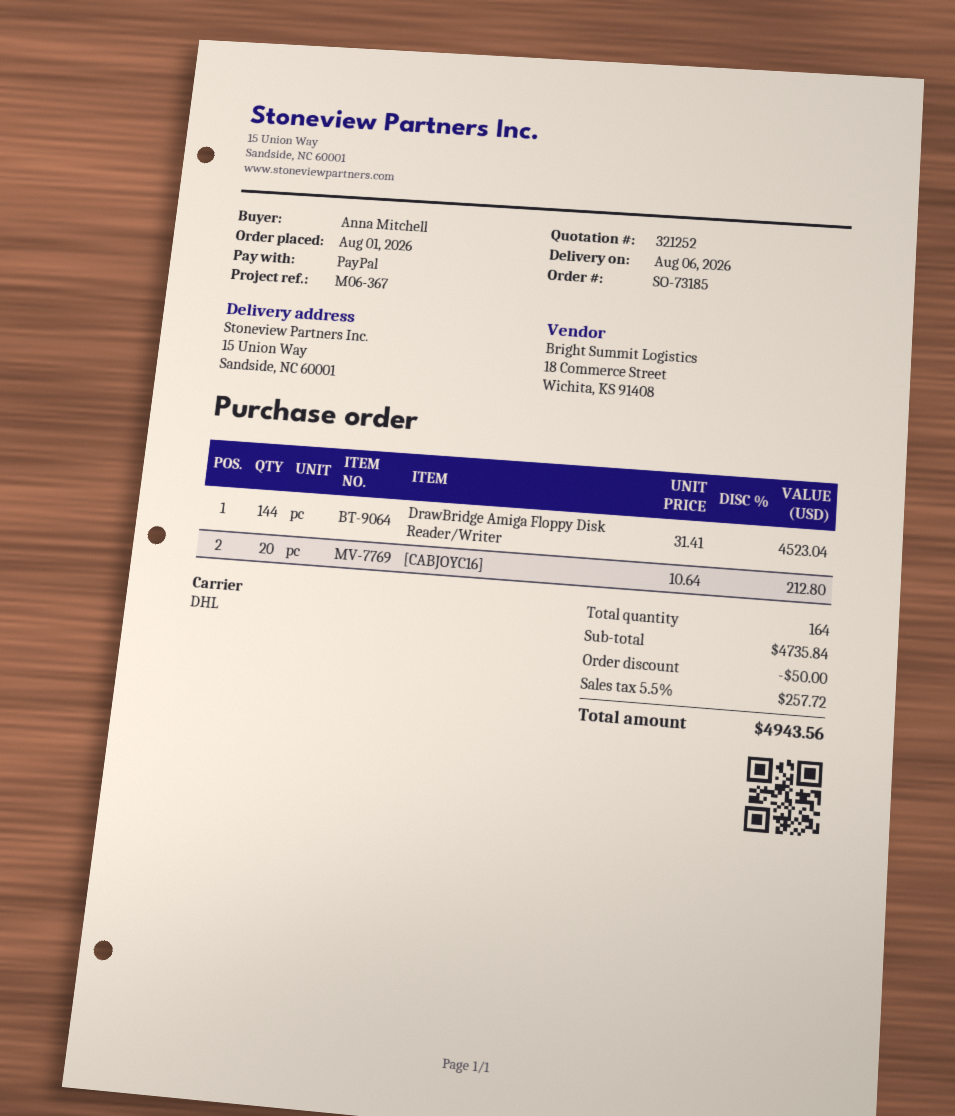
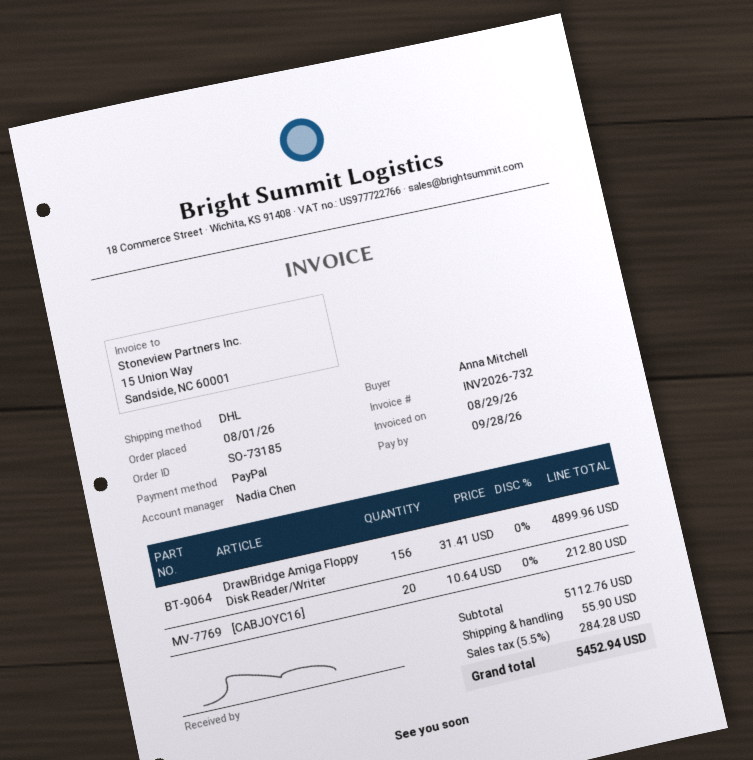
DrawBridge Amiga Floppy Disk Reader/Writer: 144 x 31.41 = 4523.04 -> 156 x 31.41 = 4899.96
subtotal: 4735.84 -> 5112.76
discount: 50.00 -> none
shipping: none -> 55.90
tax: 5.5% = 257.72 -> 5.5% = 284.28
total: 4943.56 -> 5452.94

